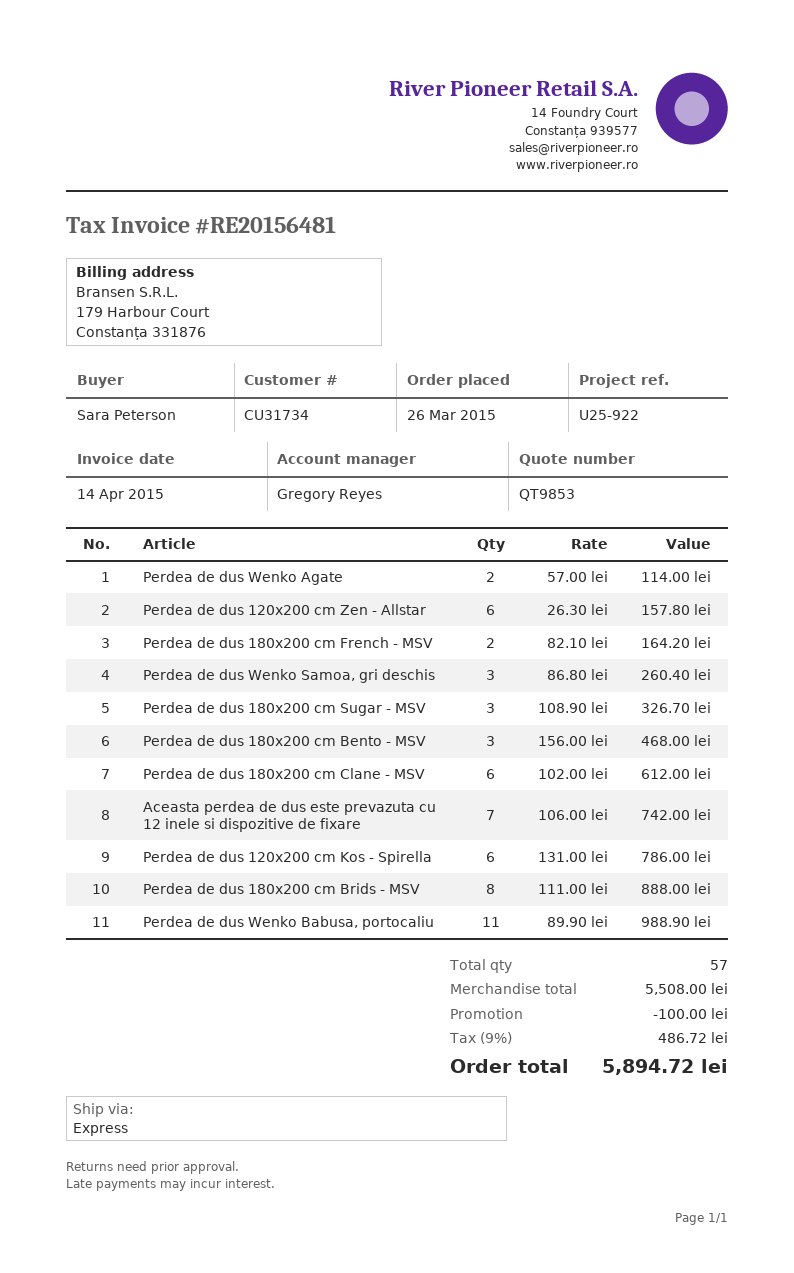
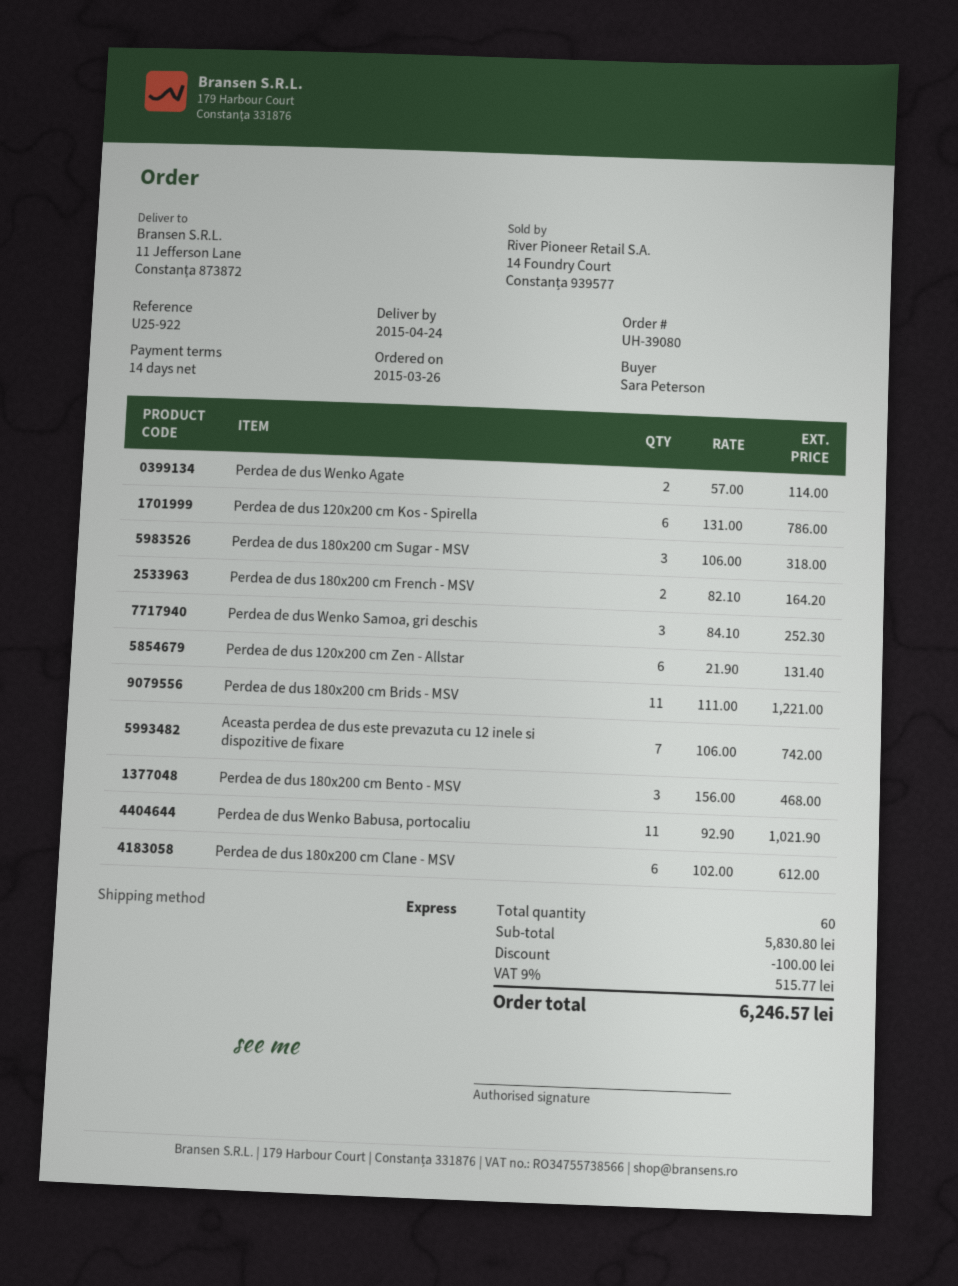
Perdea de dus 120x200 cm Zen - Allstar: 6 x 26.30 = 157.80 -> 6 x 21.90 = 131.40
Perdea de dus Wenko Samoa, gri deschis: 3 x 86.80 = 260.40 -> 3 x 84.10 = 252.30
Perdea de dus 180x200 cm Sugar - MSV: 3 x 108.90 = 326.70 -> 3 x 106.00 = 318.00
Perdea de dus 180x200 cm Brids - MSV: 8 x 111.00 = 888.00 -> 11 x 111.00 = 1221.00
Perdea de dus Wenko Babusa, portocaliu: 11 x 89.90 = 988.90 -> 11 x 92.90 = 1021.90
total quantity: 57 -> 60
subtotal: 5508.00 -> 5830.80
tax: 9% = 486.72 -> 9% = 515.77
total: 5894.72 -> 6246.57

